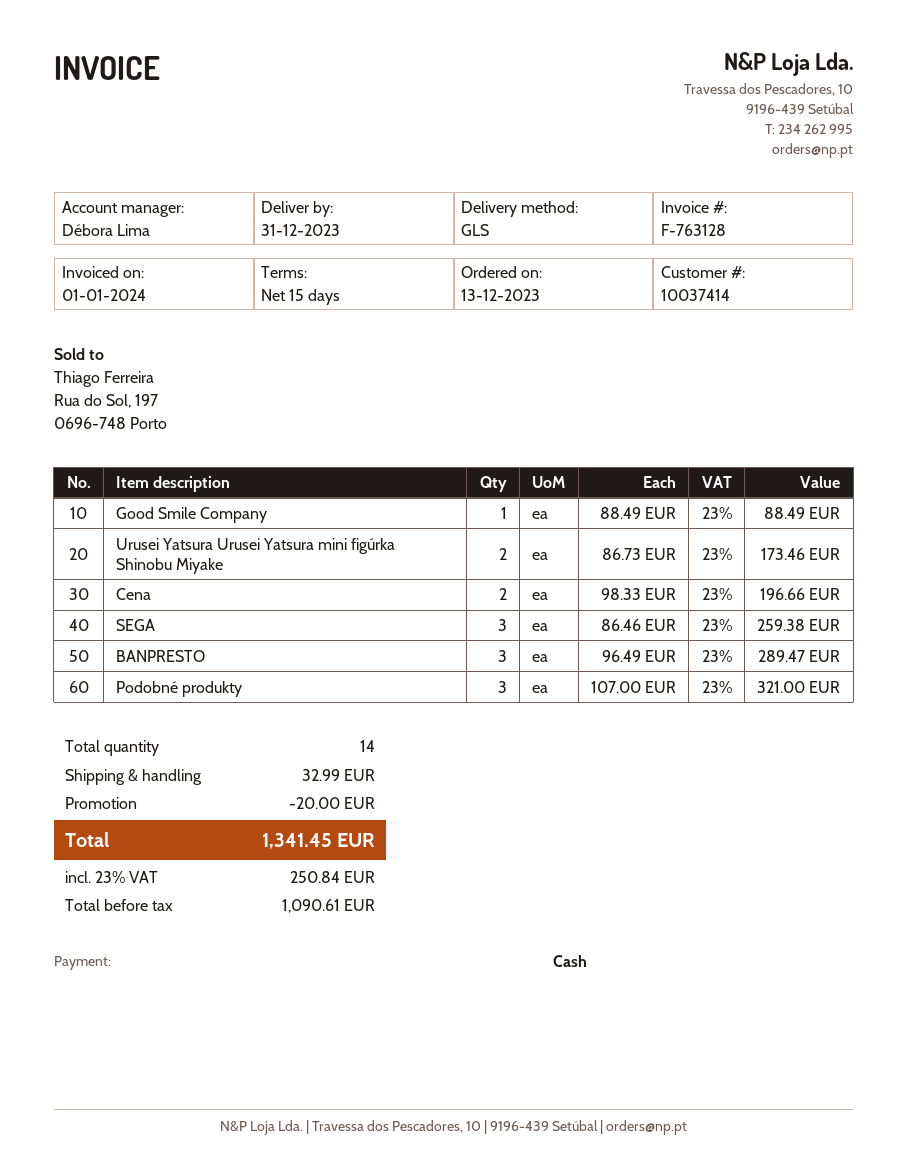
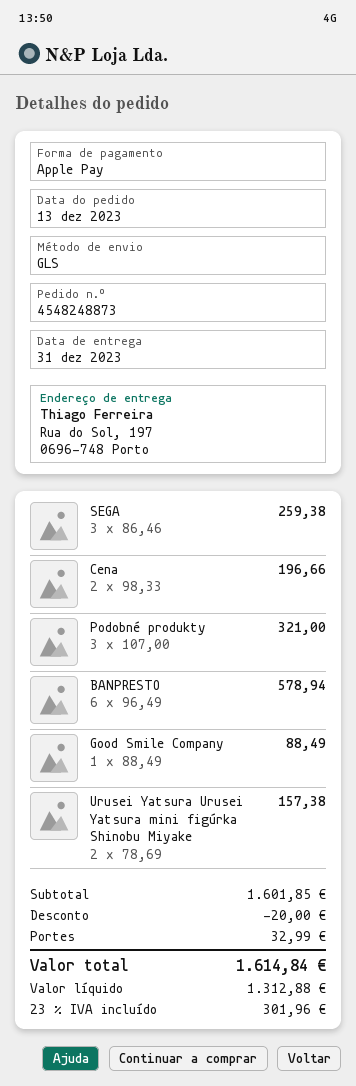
payment method: cash -> Apple Pay
Urusei Yatsura Urusei Yatsura mini figúrka Shinobu Miyake: 2 x 86.73 = 173.46 -> 2 x 78.69 = 157.38
BANPRESTO: 3 x 96.49 = 289.47 -> 6 x 96.49 = 578.94
net: 1090.61 -> 1312.88
tax: 23% = 250.84 -> 23% = 301.96
total: 1341.45 -> 1614.84

